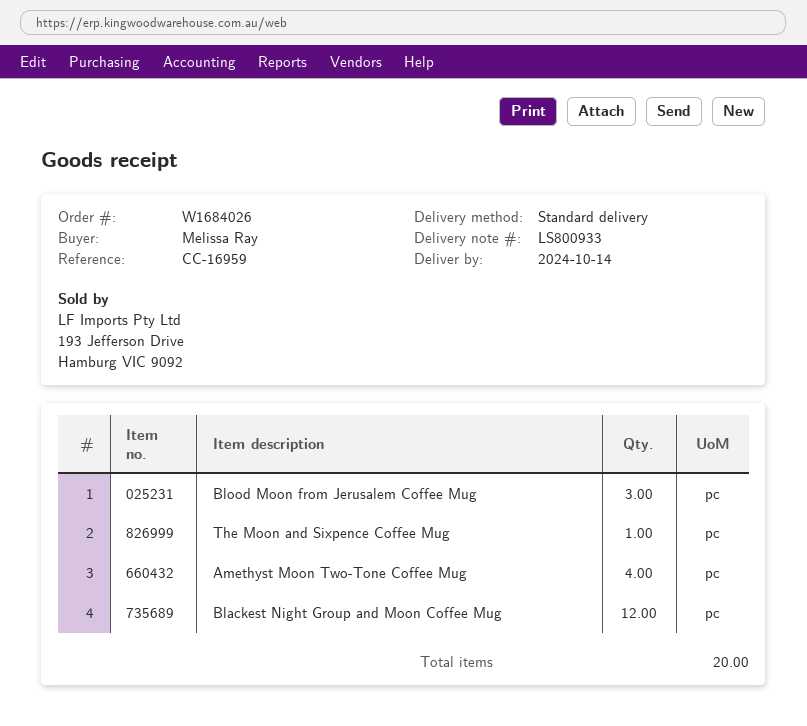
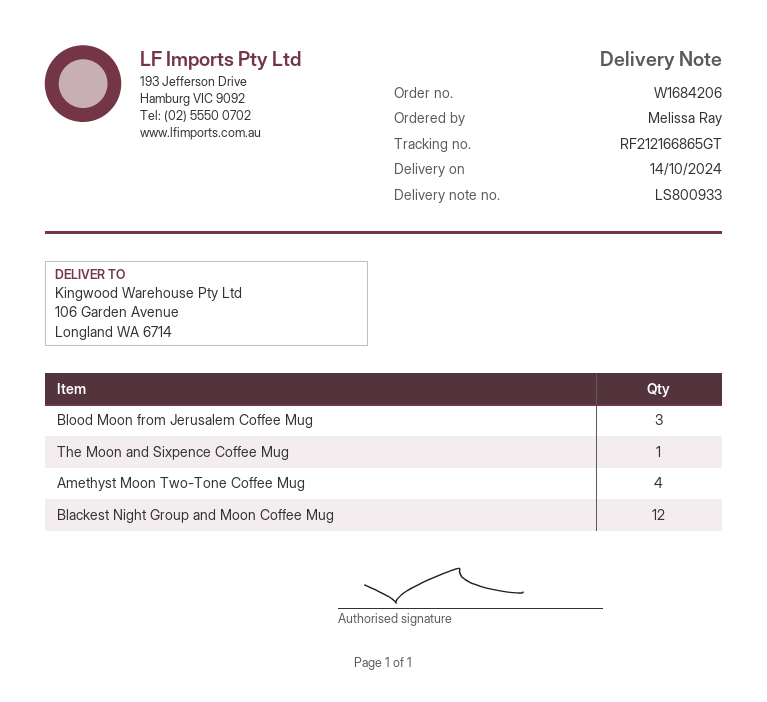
order number: W1684026 -> W1684206

